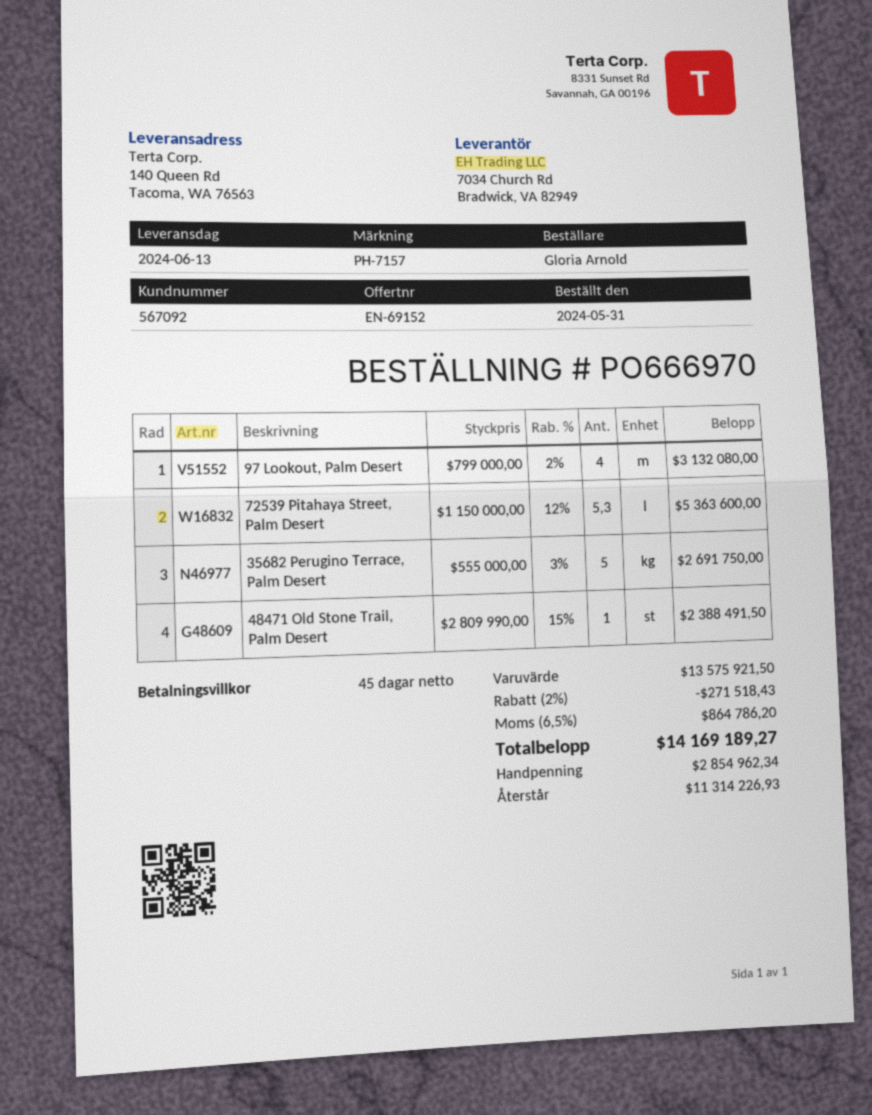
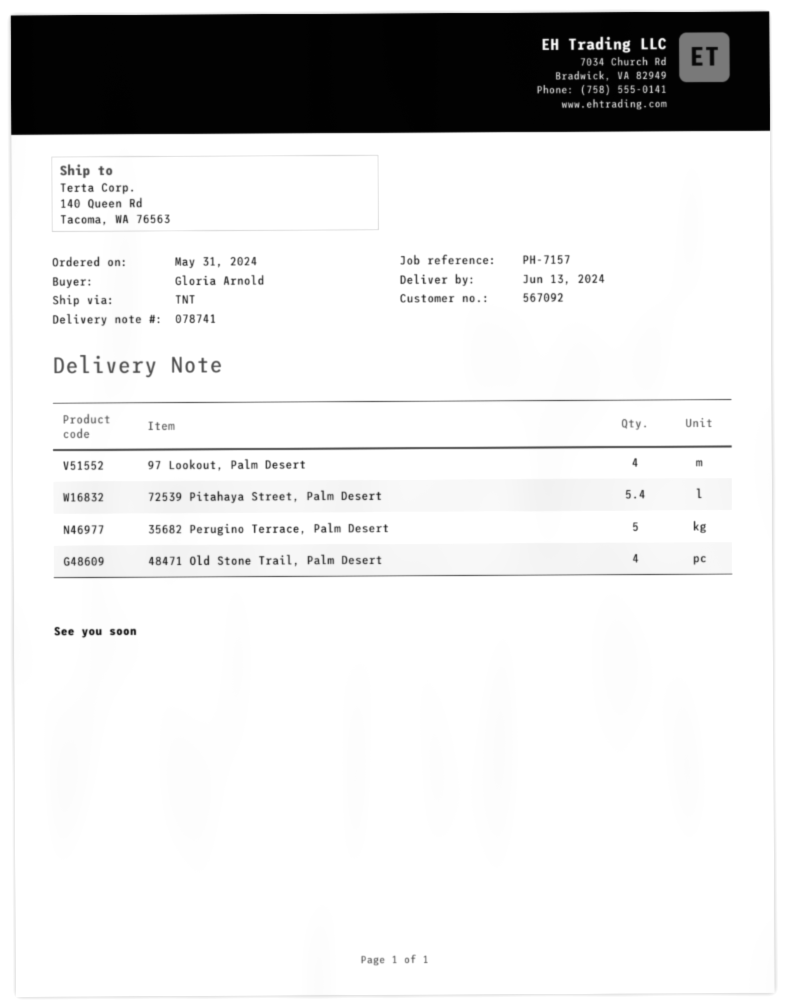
72539 Pitahaya Street, Palm Desert: 5.3 -> 5.4
48471 Old Stone Trail, Palm Desert: 1 -> 4

